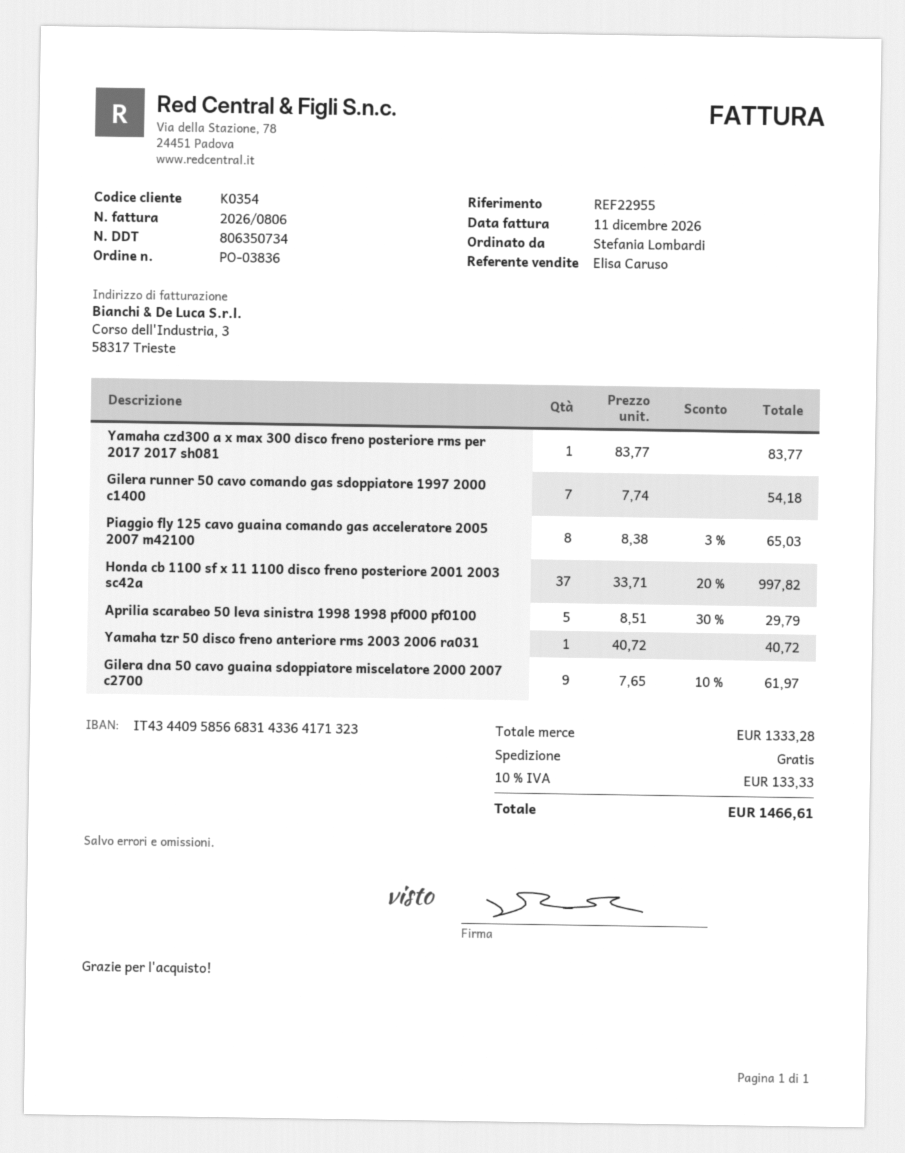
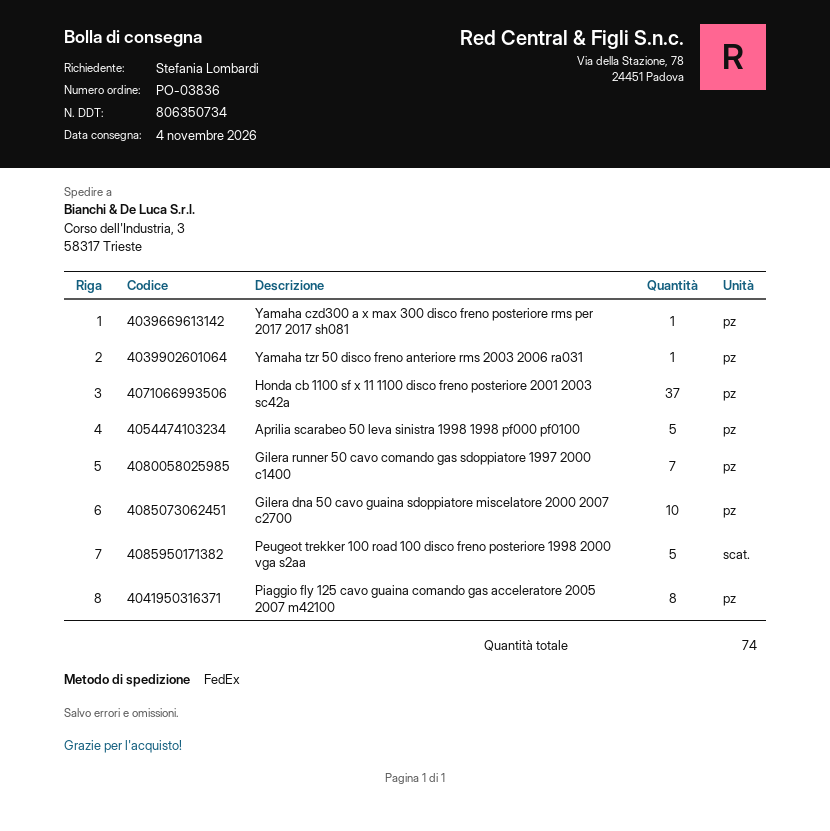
Gilera dna 50 cavo guaina sdoppiatore miscelatore 2000 2007 c2700: 9 -> 10
Peugeot trekker 100 road 100 disco freno posteriore 1998 2000 vga s2aa: none -> 5

